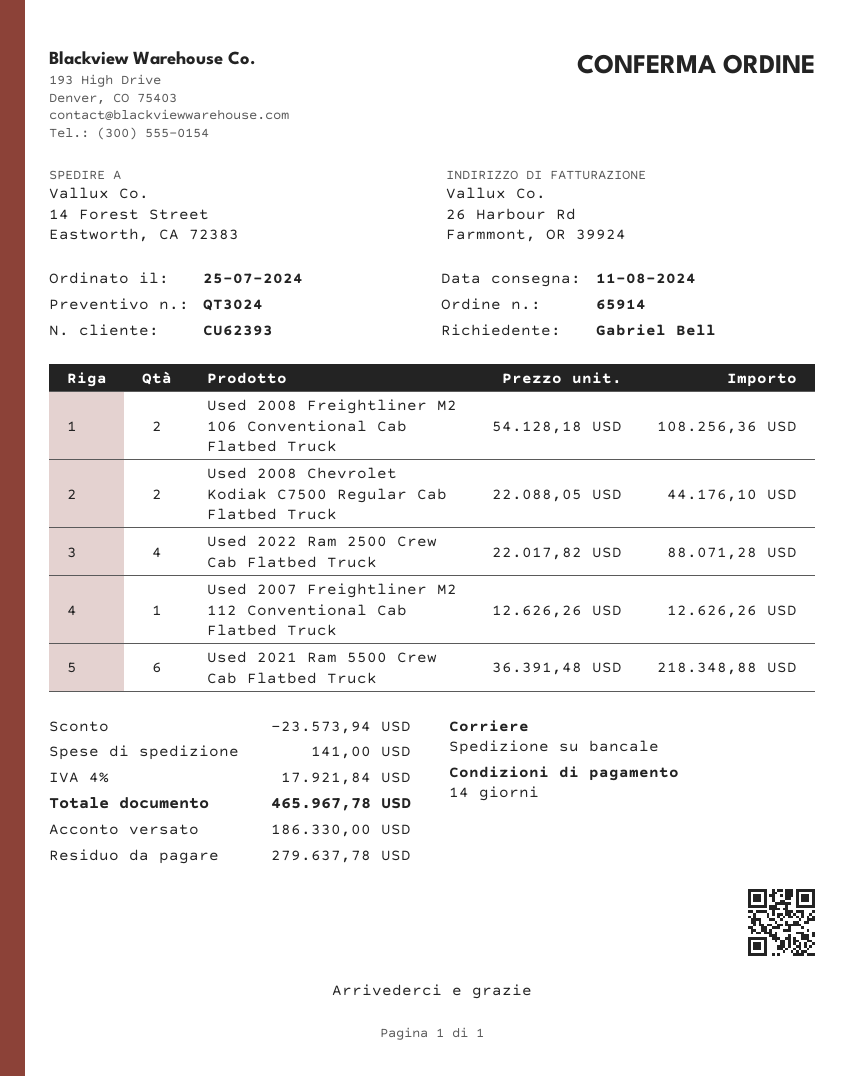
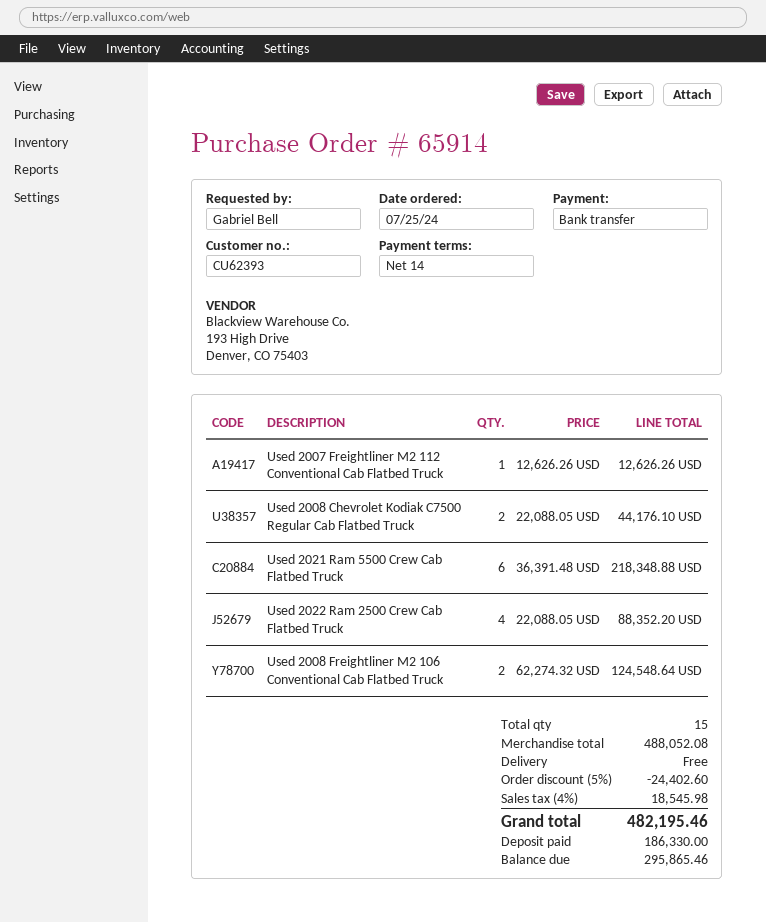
Used 2008 Freightliner M2 106 Conventional Cab Flatbed Truck: 2 x 54128.18 = 108256.36 -> 2 x 62274.32 = 124548.64
Used 2022 Ram 2500 Crew Cab Flatbed Truck: 4 x 22017.82 = 88071.28 -> 4 x 22088.05 = 88352.20
discount: 23573.94 -> 24402.60
shipping: 141.00 -> 0.00
tax: 4% = 17921.84 -> 4% = 18545.98
total: 465967.78 -> 482195.46
balance: 279637.78 -> 295865.46

